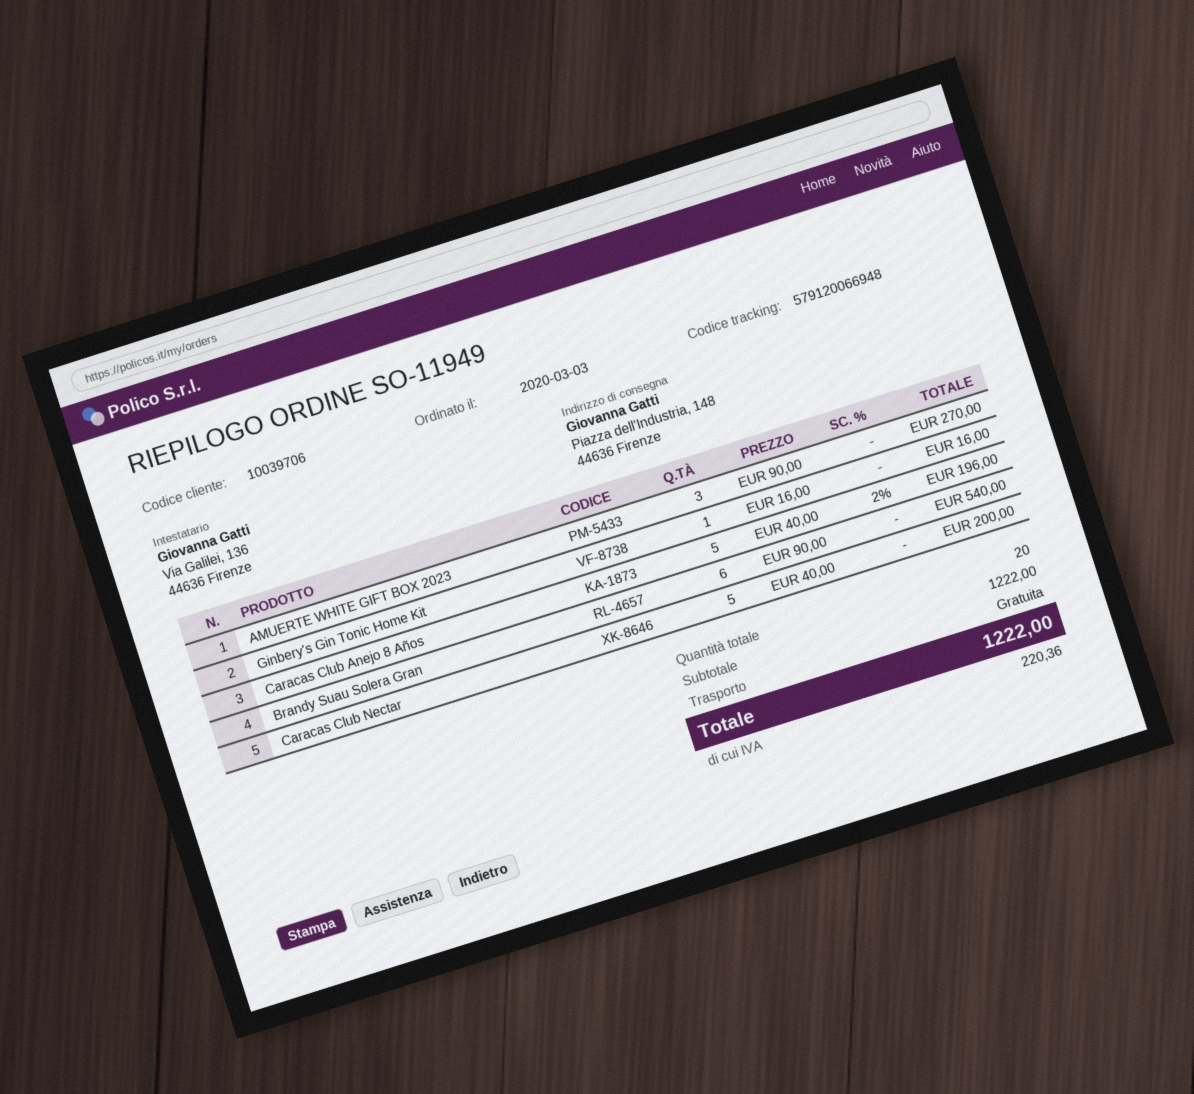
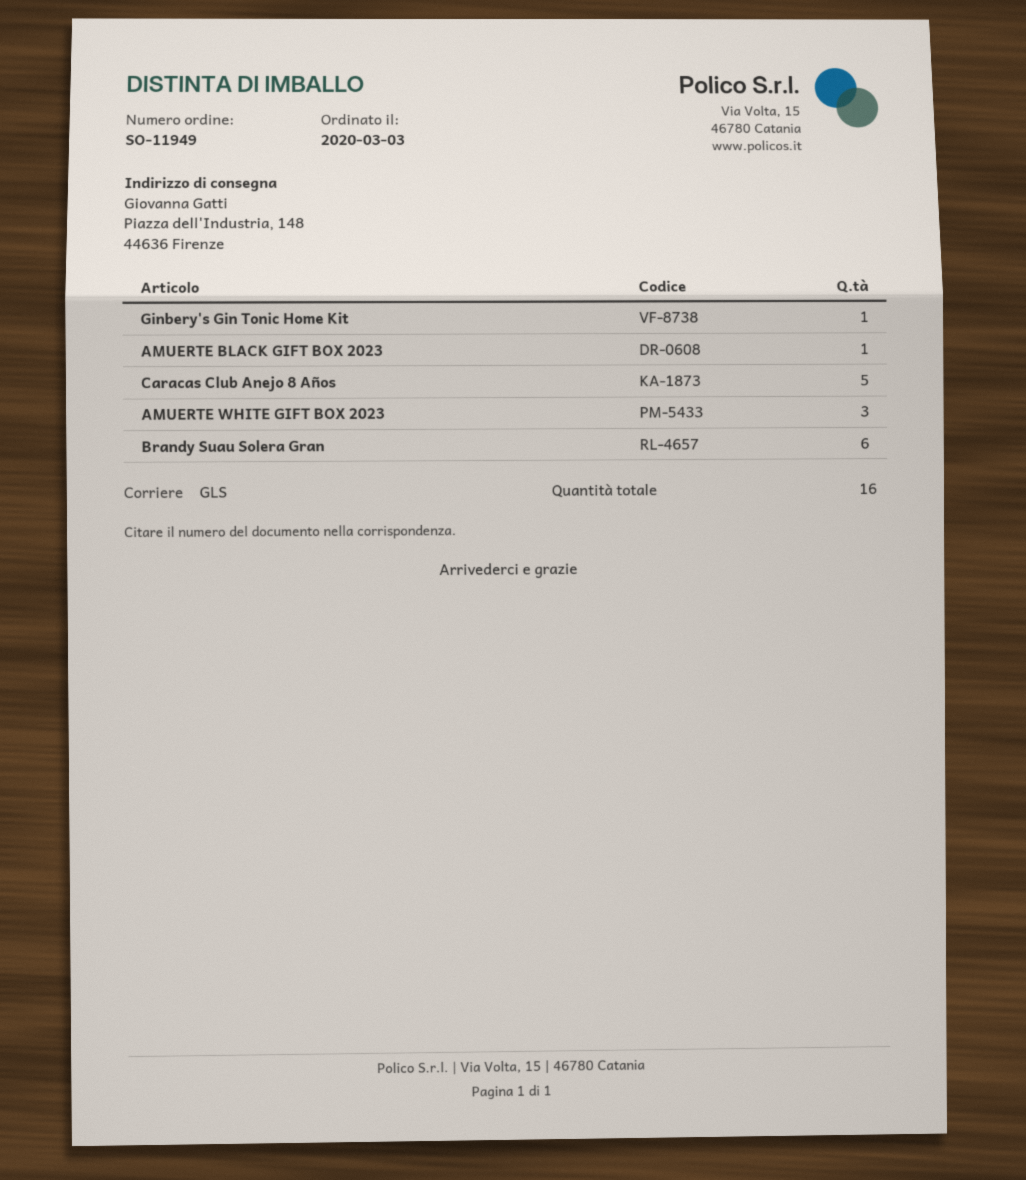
Caracas Club Nectar: 5 -> none
AMUERTE BLACK GIFT BOX 2023: none -> 1
total quantity: 20 -> 16

